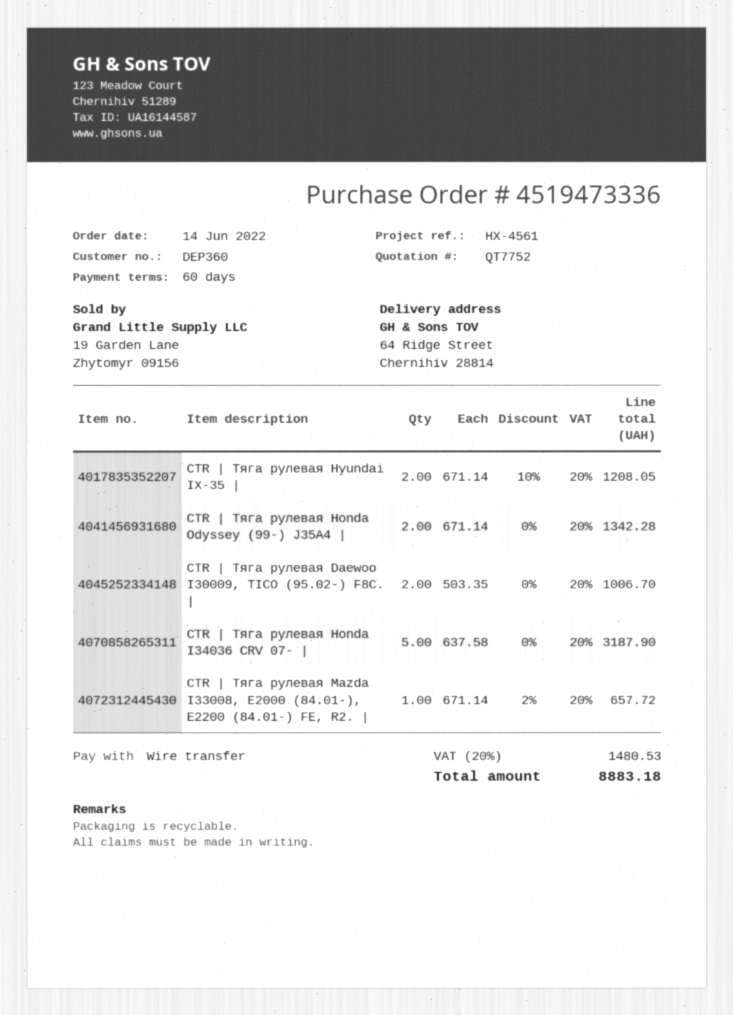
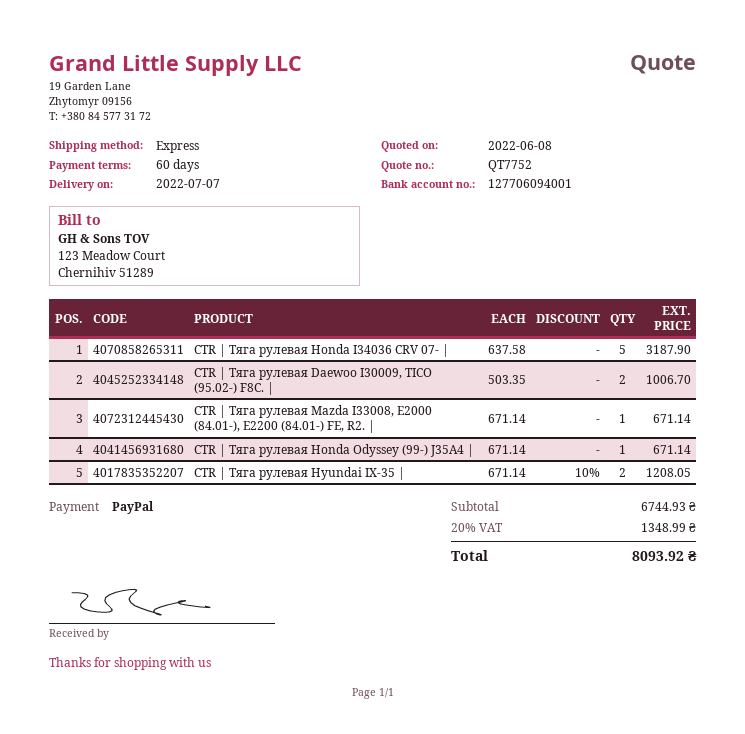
payment method: bank transfer -> PayPal
CTR | Тяга рулевая Honda Odyssey (99-) J35A4 |: 2 x 671.14 = 1342.28 -> 1 x 671.14 = 671.14
CTR | Тяга рулевая Mazda I33008, E2000 (84.01-), E2200 (84.01-) FE, R2. |: 1 x 671.14 - 2% = 657.72 -> 1 x 671.14 = 671.14
tax: 20% = 1480.53 -> 20% = 1348.99
total: 8883.18 -> 8093.92

